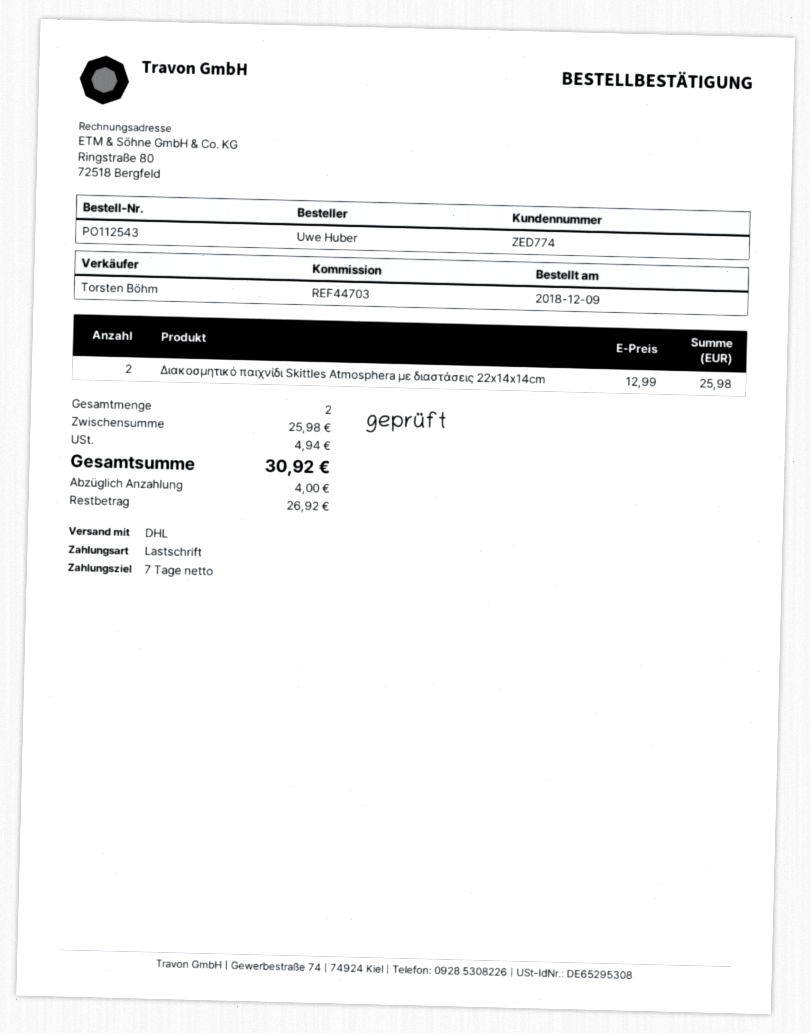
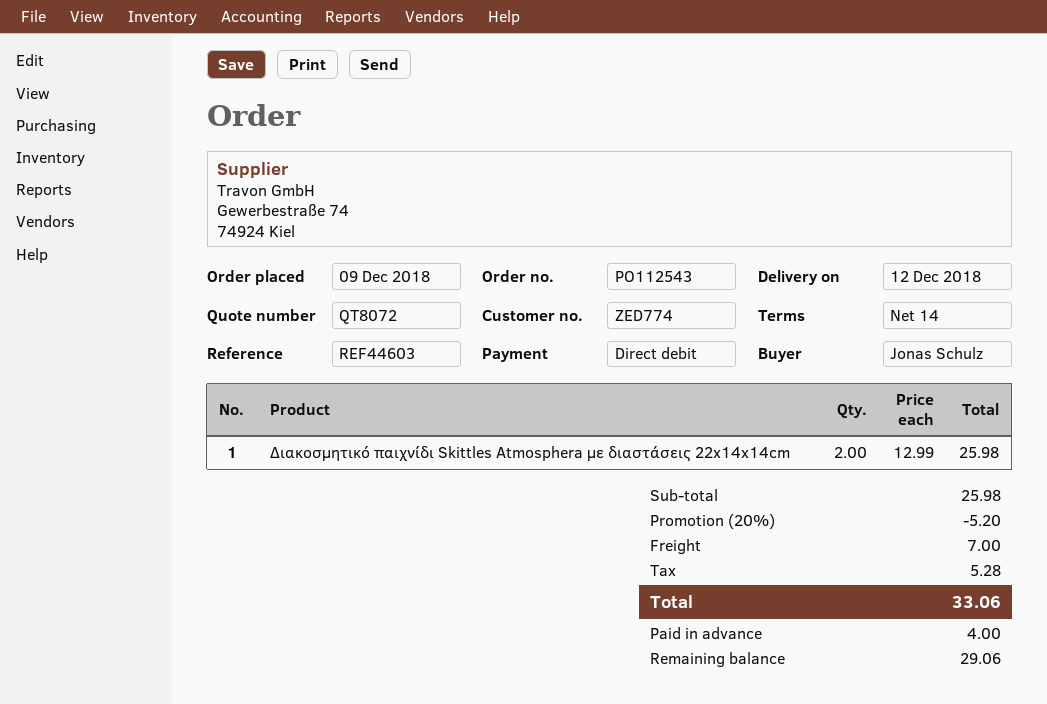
payment terms: 7 days -> 14 days
reference: REF44703 -> REF44603
ordered by: Uwe Huber -> Jonas Schulz
discount: none -> 20% = 5.20
shipping: none -> 7.00
tax: 4.94 -> 5.28
total: 30.92 -> 33.06
balance: 26.92 -> 29.06

